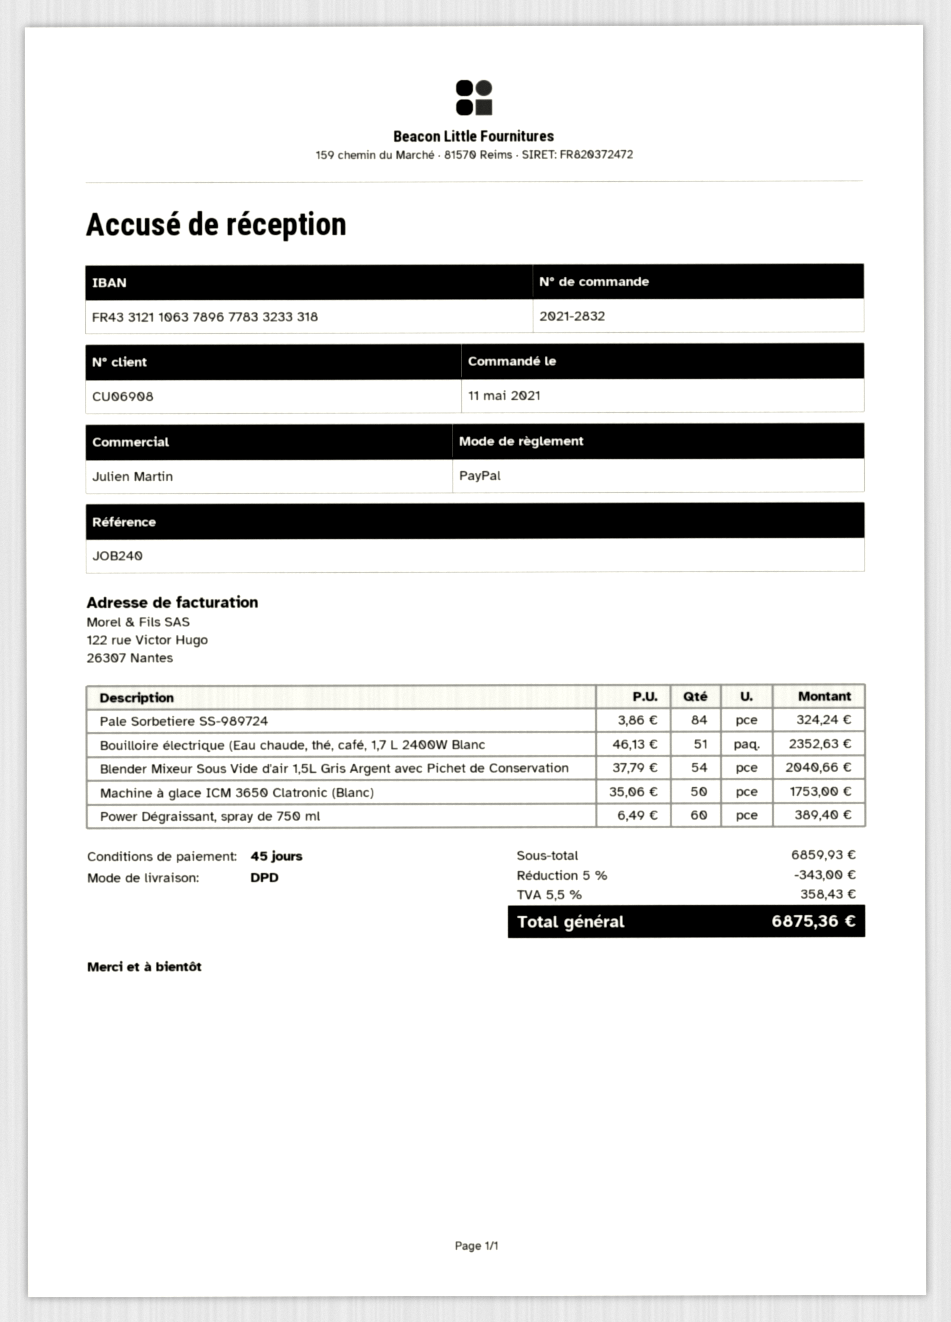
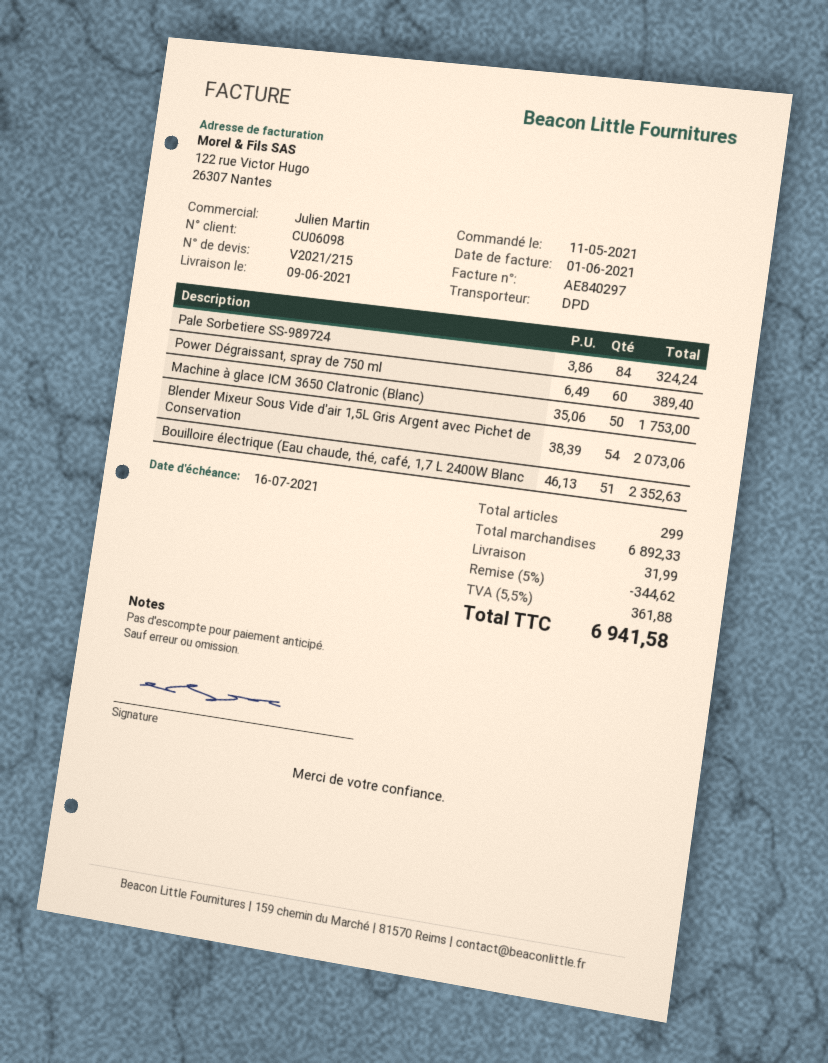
customer number: CU06908 -> CU06098
Blender Mixeur Sous Vide d'air 1,5L Gris Argent avec Pichet de Conservation: 54 x 37.79 = 2040.66 -> 54 x 38.39 = 2073.06
subtotal: 6859.93 -> 6892.33
discount: 5% = 343.00 -> 5% = 344.62
shipping: none -> 31.99
tax: 5.5% = 358.43 -> 5.5% = 361.88
total: 6875.36 -> 6941.58

